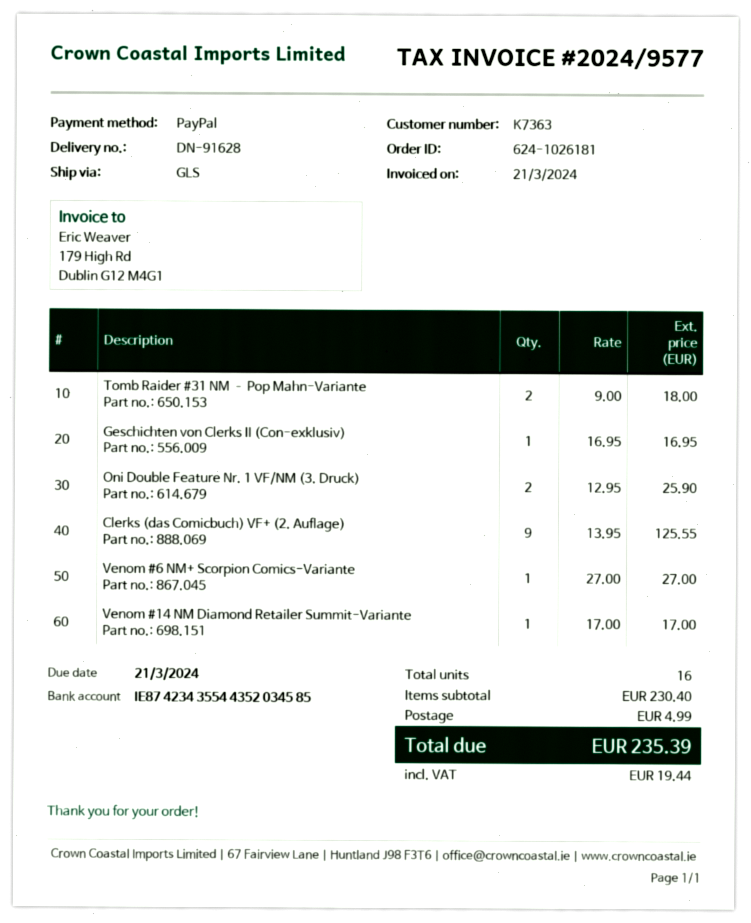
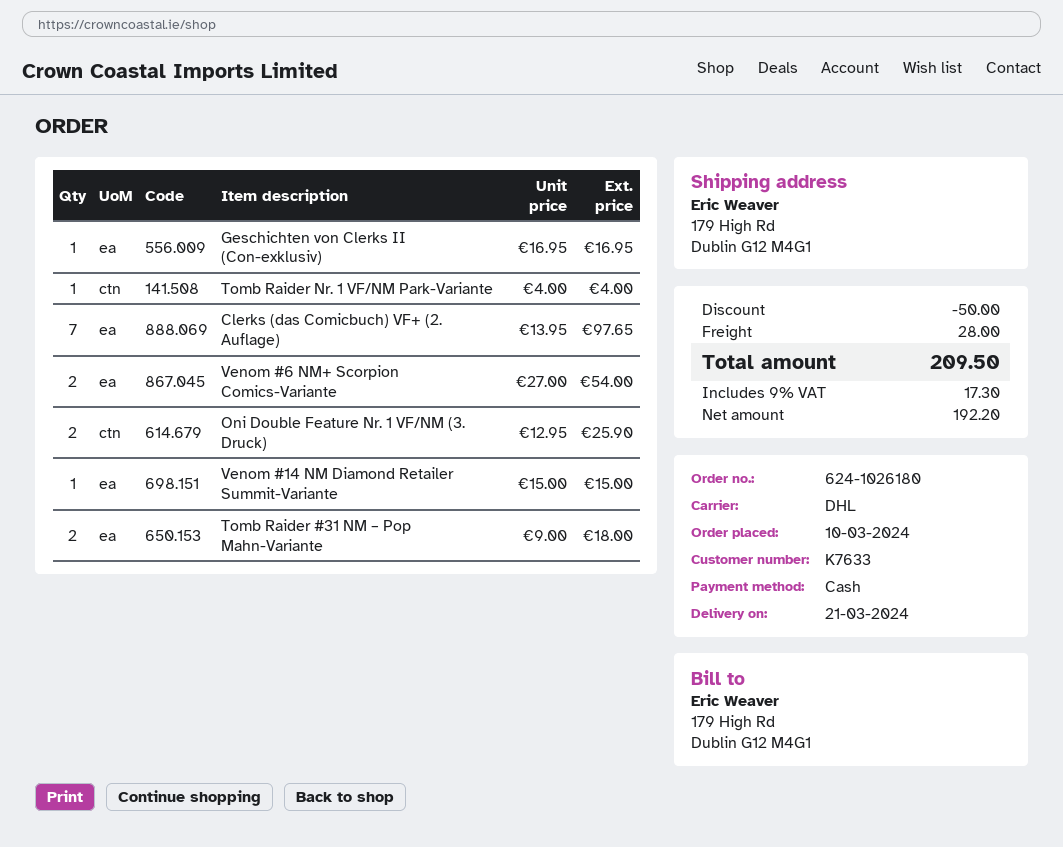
order number: 624-1026181 -> 624-1026180
customer number: K7363 -> K7633
payment method: PayPal -> cash
shipping method: GLS -> DHL
Clerks (das Comicbuch) VF+ (2. Auflage): 9 x 13.95 = 125.55 -> 7 x 13.95 = 97.65
Venom #6 NM+ Scorpion Comics-Variante: 1 x 27.00 = 27.00 -> 2 x 27.00 = 54.00
Venom #14 NM Diamond Retailer Summit-Variante: 1 x 17.00 = 17.00 -> 1 x 15.00 = 15.00
Tomb Raider Nr. 1 VF/NM Park-Variante: none -> 1 x 4.00 = 4.00
discount: none -> 50.00
shipping: 4.99 -> 28.00
tax: 19.44 -> 17.30
total: 235.39 -> 209.50

